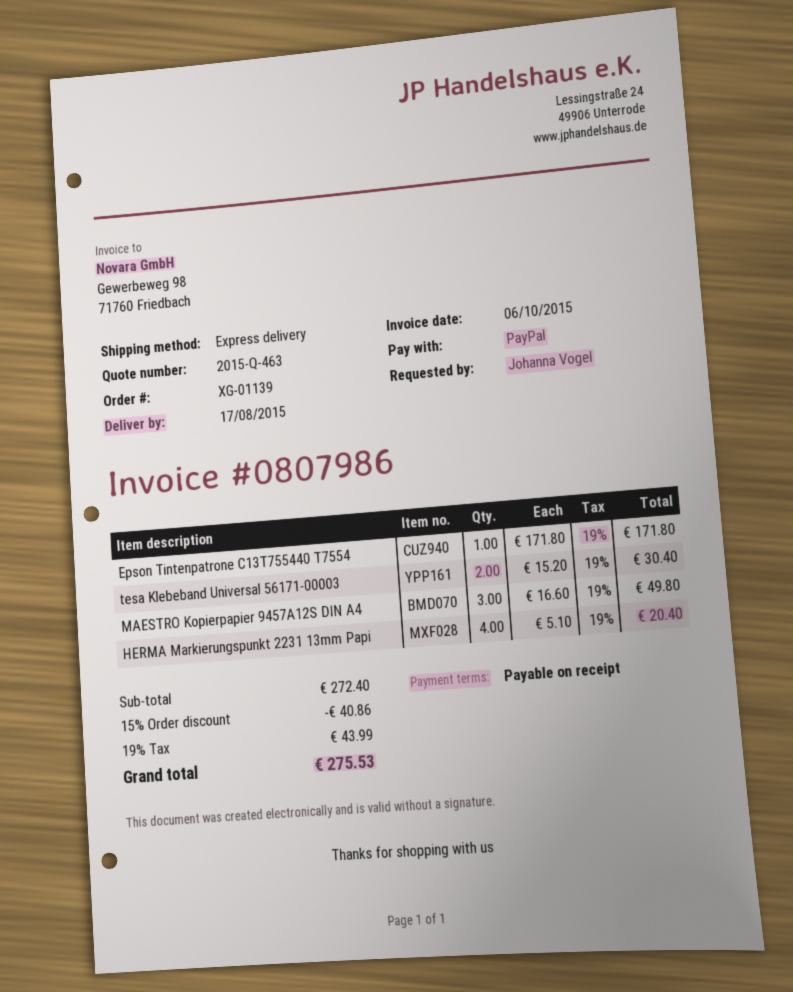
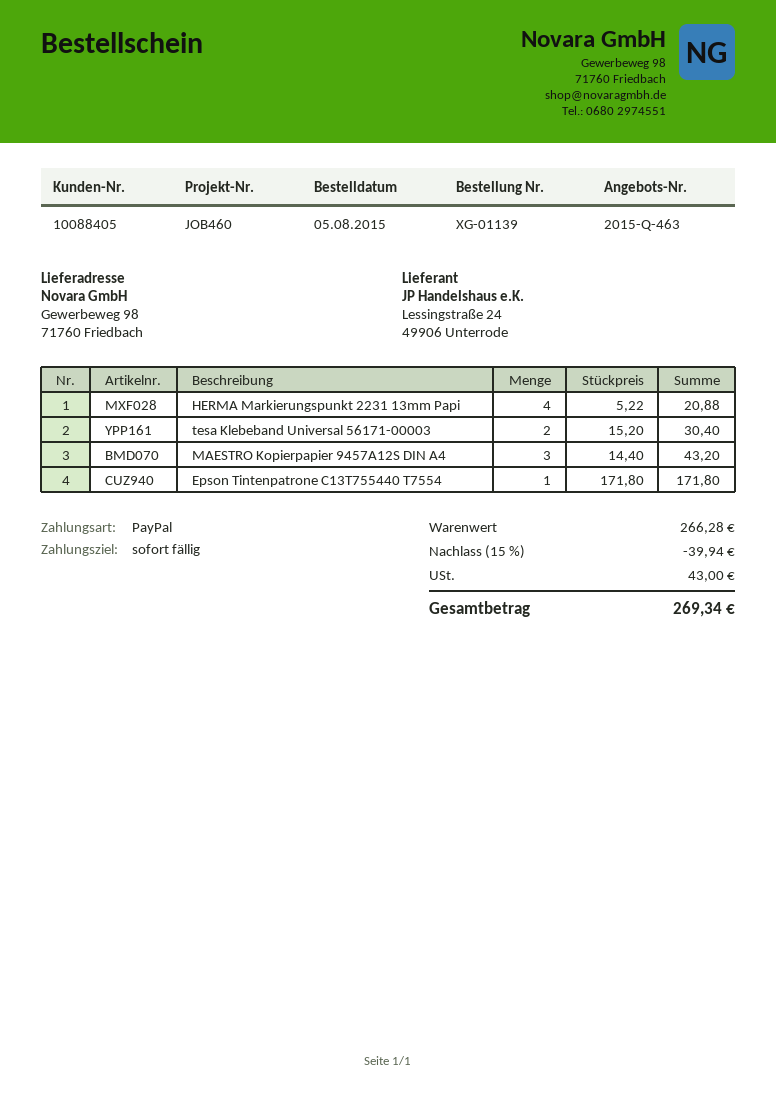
MAESTRO Kopierpapier 9457A12S DIN A4: 3 x 16.60 = 49.80 -> 3 x 14.40 = 43.20
HERMA Markierungspunkt 2231 13mm Papi: 4 x 5.10 = 20.40 -> 4 x 5.22 = 20.88
subtotal: 272.40 -> 266.28
discount: 15% = 40.86 -> 15% = 39.94
tax: 43.99 -> 43.00
total: 275.53 -> 269.34

